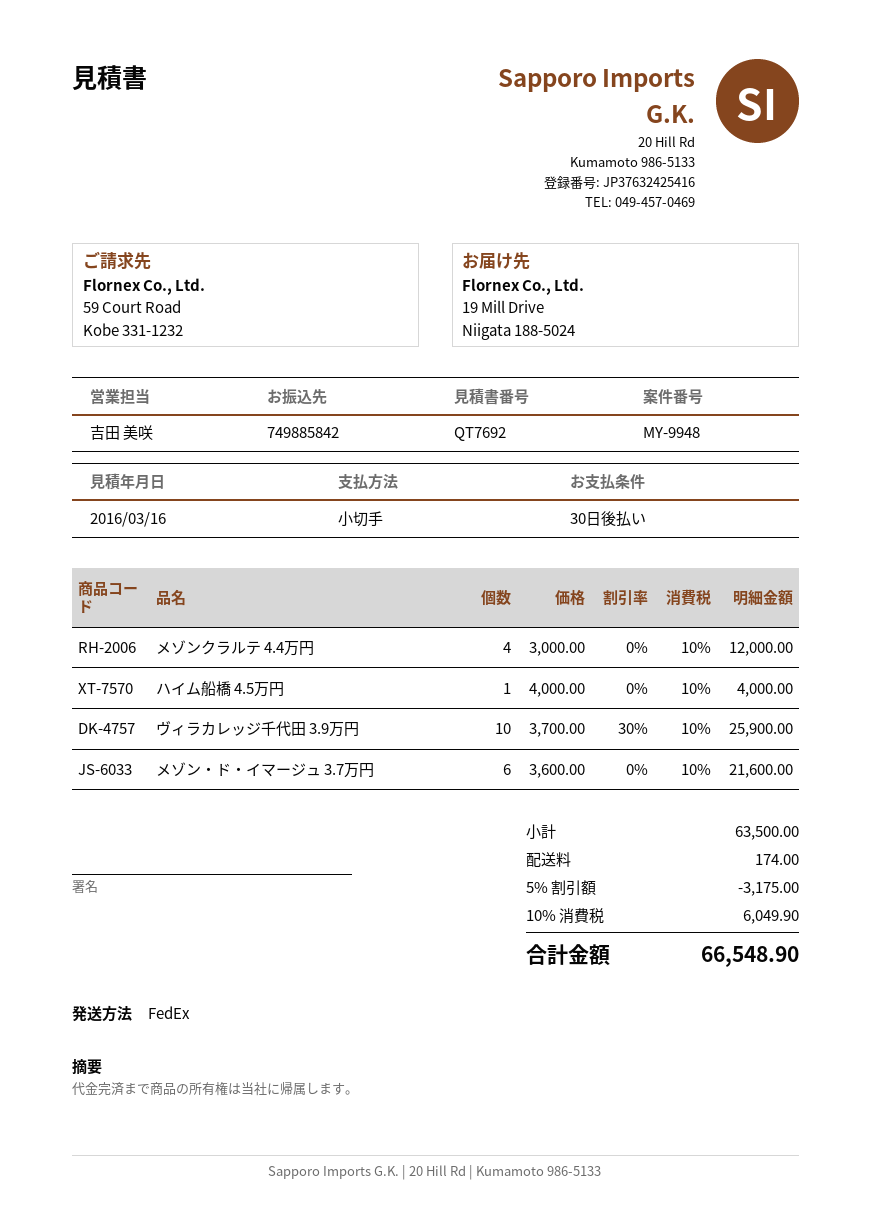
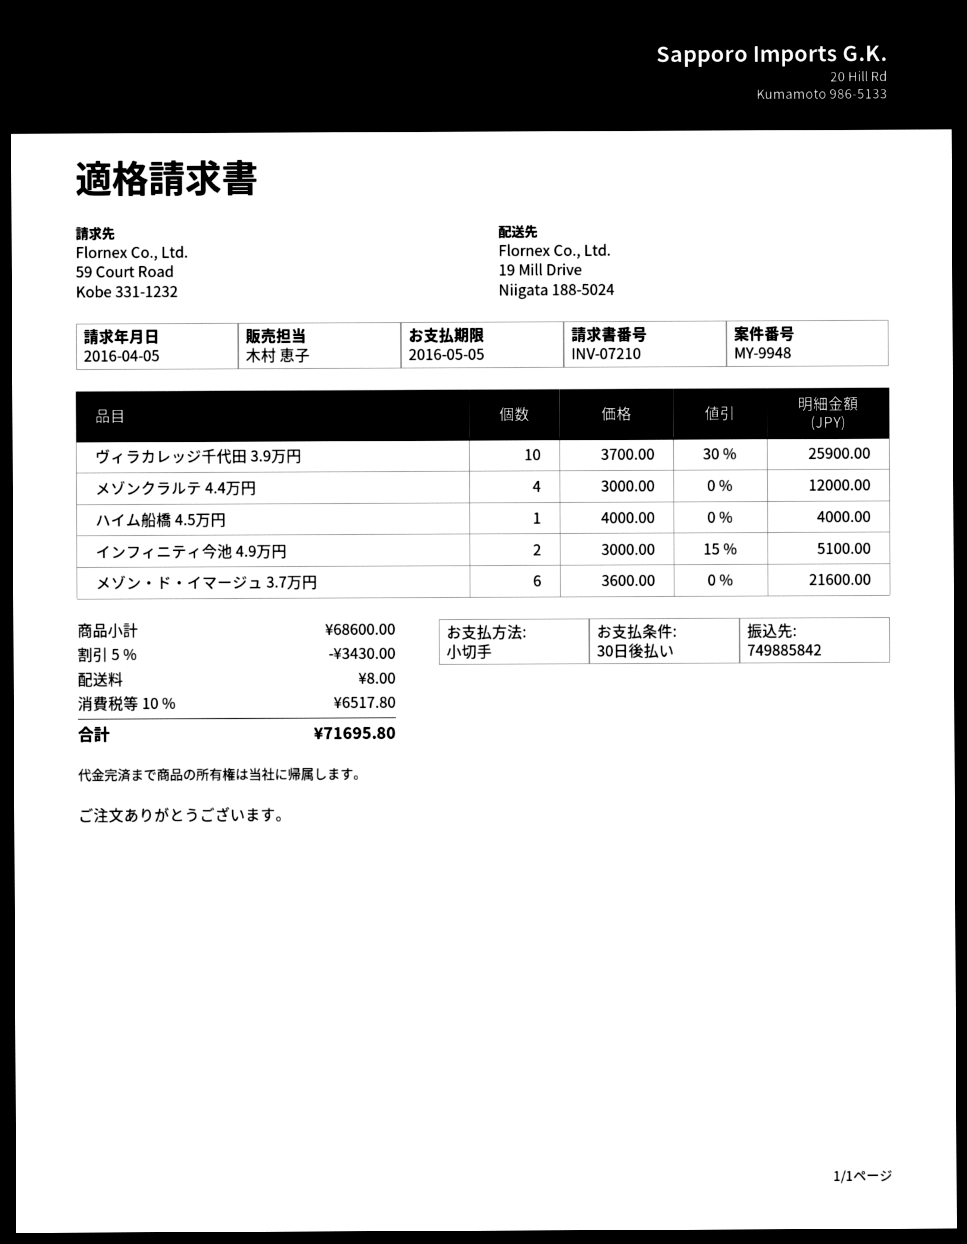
sales rep: 吉田 美咲 -> 木村 恵子
インフィニティ今池 4.9万円: none -> 2 x 3000.00 - 15% = 5100.00
subtotal: 63500.00 -> 68600.00
discount: 5% = 3175.00 -> 5% = 3430.00
shipping: 174.00 -> 8.00
tax: 10% = 6049.90 -> 10% = 6517.80
total: 66548.90 -> 71695.80

